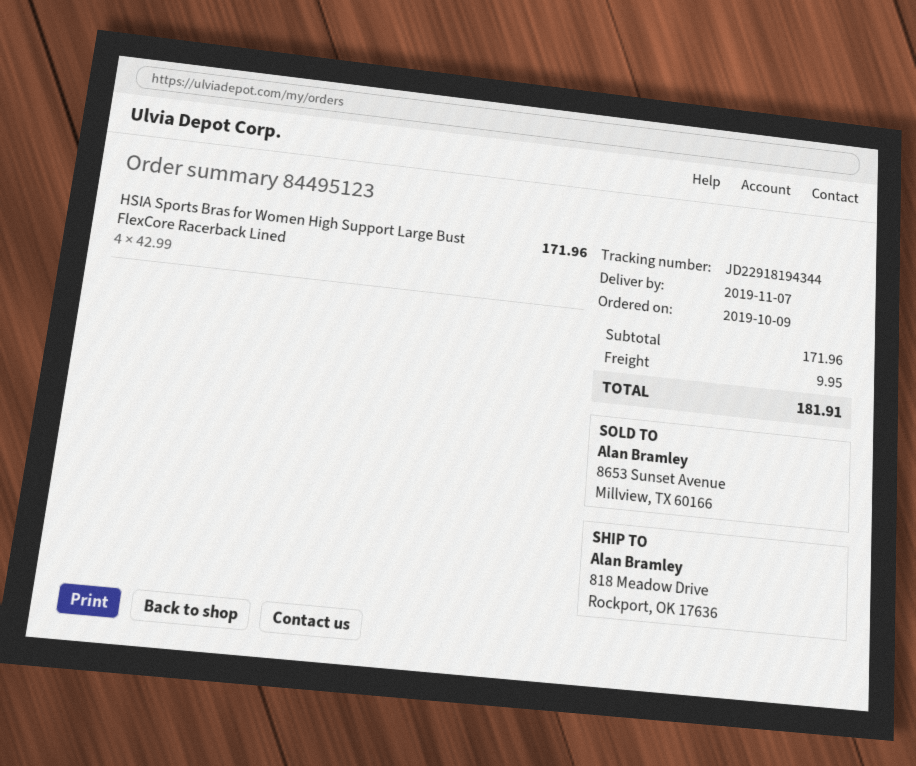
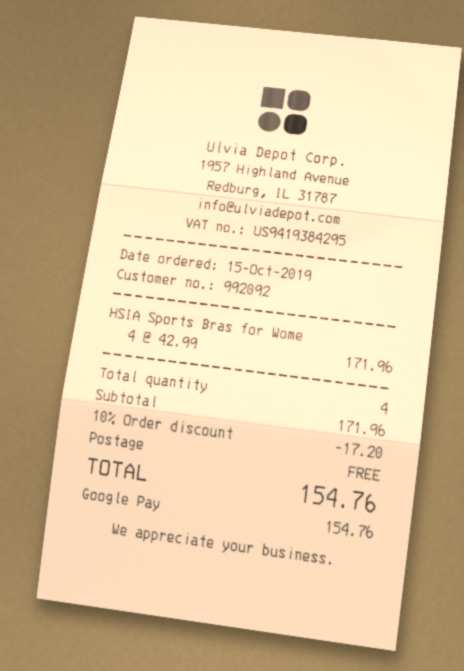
order date: 2019-10-09 -> 2019-10-15
discount: none -> 10% = 17.20
shipping: 9.95 -> 0.00
total: 181.91 -> 154.76

